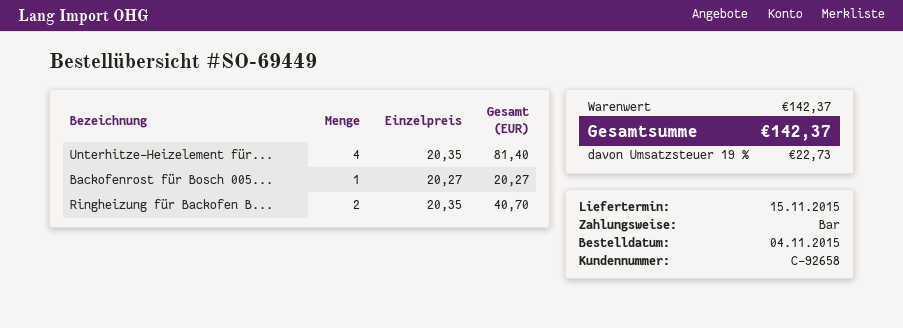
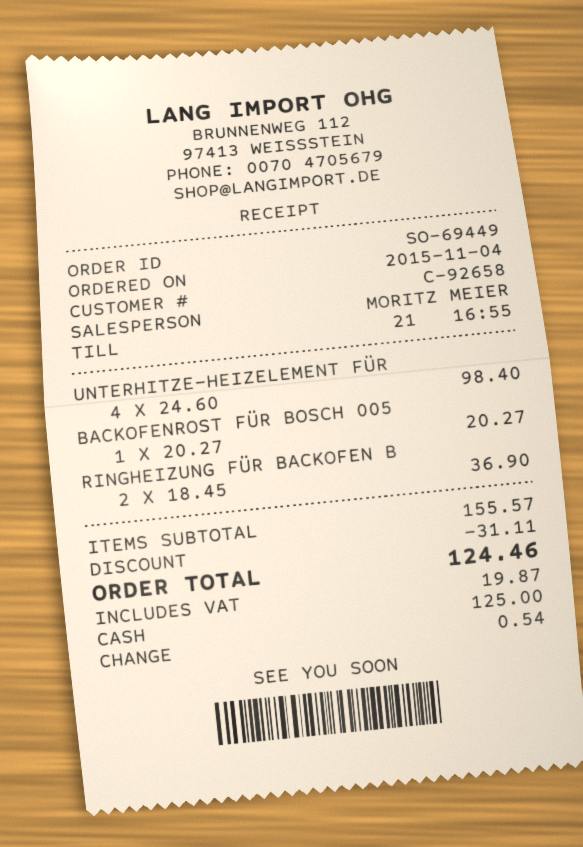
Unterhitze-Heizelement für...: 4 x 20.35 = 81.40 -> 4 x 24.60 = 98.40
Ringheizung für Backofen B...: 2 x 20.35 = 40.70 -> 2 x 18.45 = 36.90
subtotal: 142.37 -> 155.57
discount: none -> 31.11
tax: 22.73 -> 19.87
total: 142.37 -> 124.46

